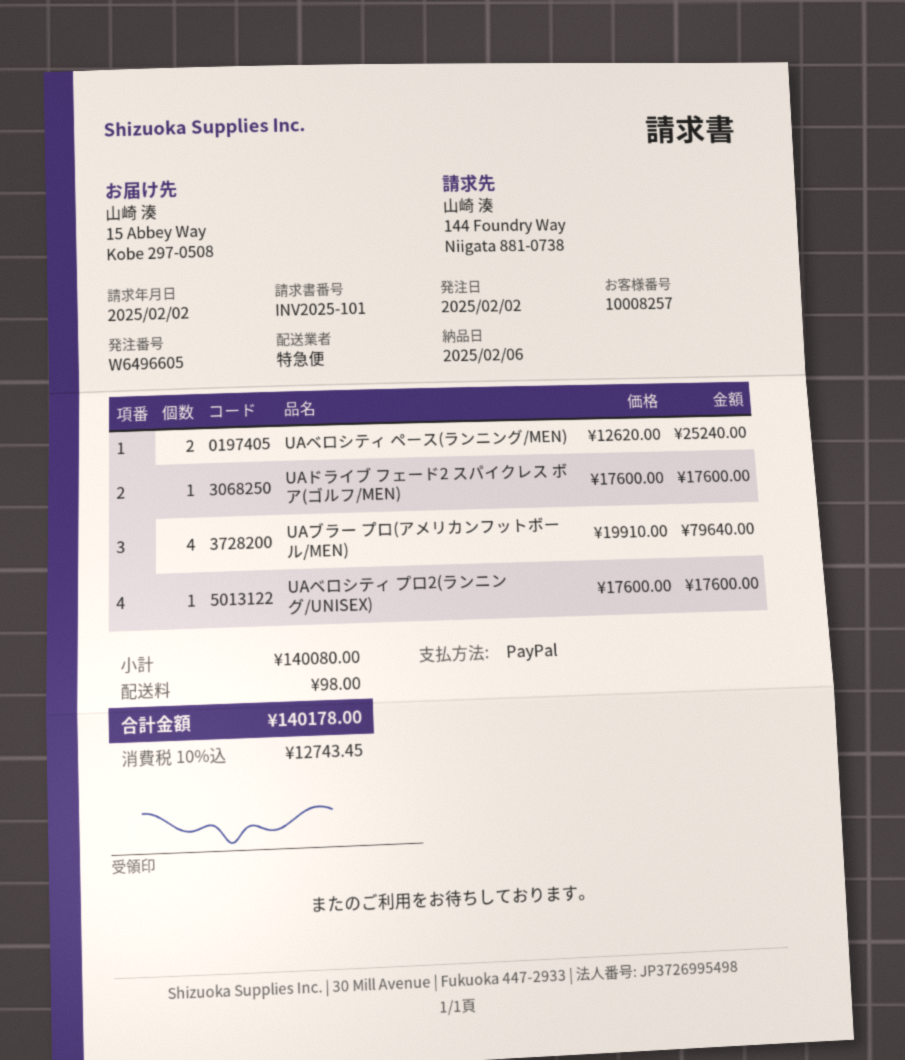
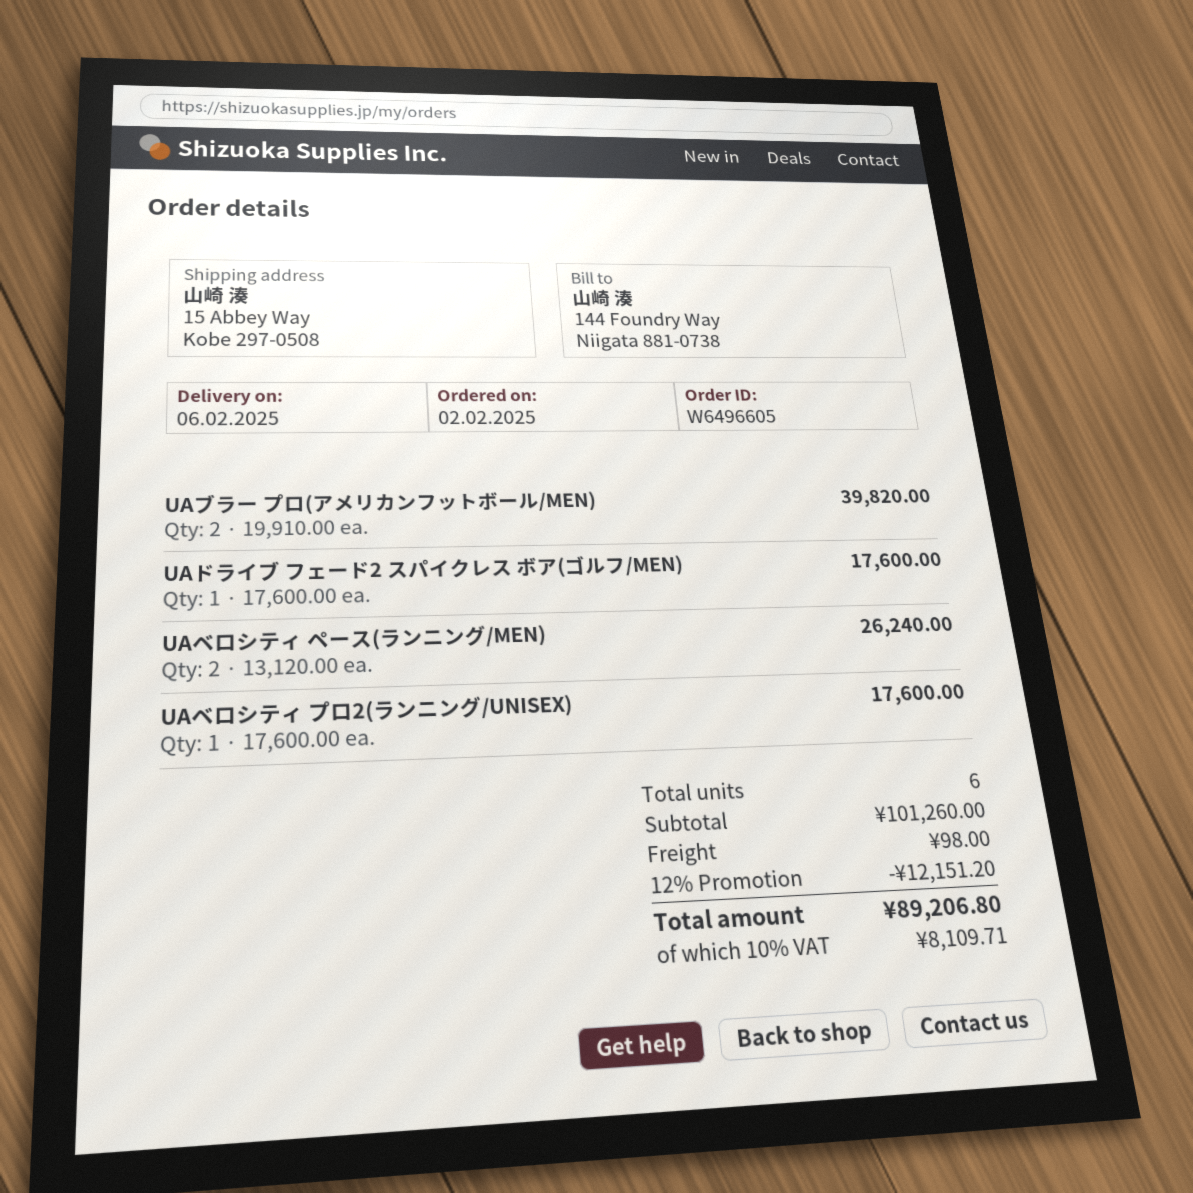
UAベロシティ ペース(ランニング/MEN): 2 x 12620.00 = 25240.00 -> 2 x 13120.00 = 26240.00
UAブラー プロ(アメリカンフットボール/MEN): 4 x 19910.00 = 79640.00 -> 2 x 19910.00 = 39820.00
subtotal: 140080.00 -> 101260.00
discount: none -> 12% = 12151.20
tax: 10% = 12743.45 -> 10% = 8109.71
total: 140178.00 -> 89206.80

